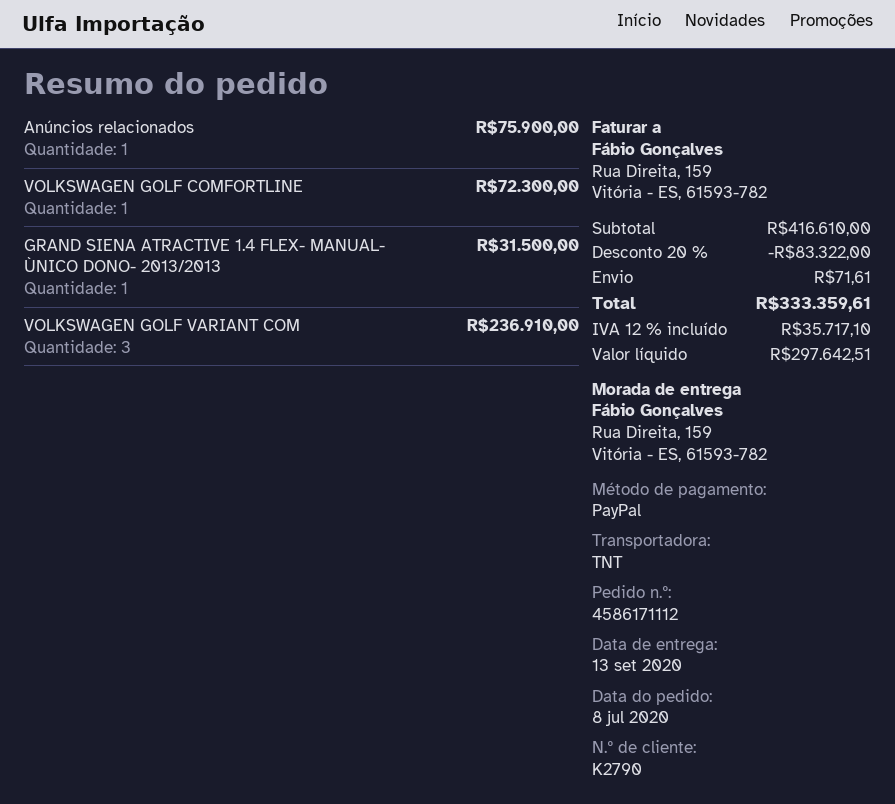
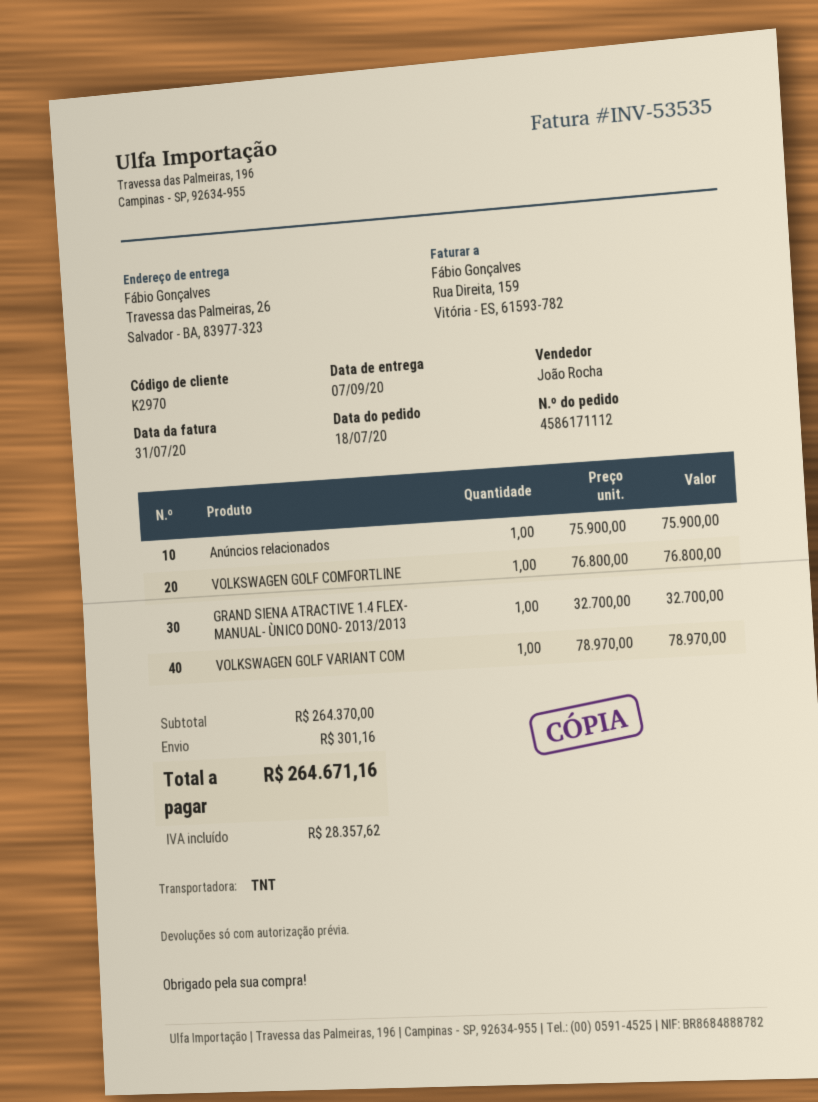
order date: 2020-07-08 -> 2020-07-18
delivery date: 2020-09-13 -> 2020-09-07
customer number: K2790 -> K2970
ship to: Rua Direita, 159, Vitória - ES, 61593-782 -> Travessa das Palmeiras, 26, Salvador - BA, 83977-323
VOLKSWAGEN GOLF COMFORTLINE: 1 for 72300.00 -> 1 for 76800.00
GRAND SIENA ATRACTIVE 1.4 FLEX- MANUAL- ÙNICO DONO- 2013/2013: 1 for 31500.00 -> 1 for 32700.00
VOLKSWAGEN GOLF VARIANT COM: 3 for 236910.00 -> 1 for 78970.00
subtotal: 416610.00 -> 264370.00
discount: 20% = 83322.00 -> none
shipping: 71.61 -> 301.16
tax: 35717.10 -> 28357.62
total: 333359.61 -> 264671.16

